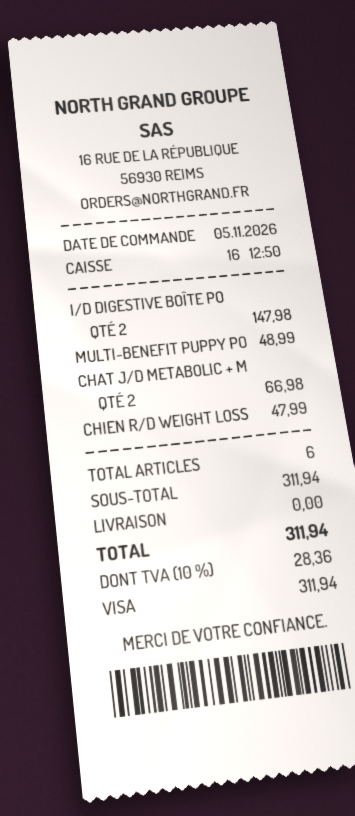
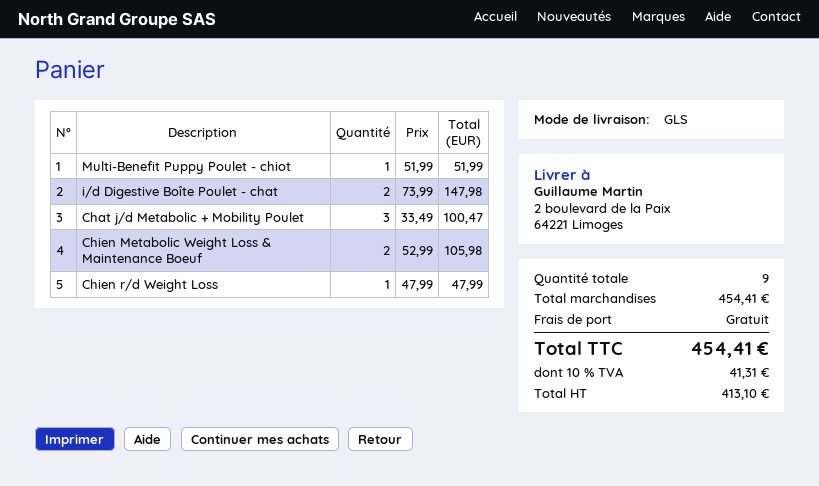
MULTI-BENEFIT PUPPY PO: 1 for 48.99 -> 1 for 51.99
CHAT J/D METABOLIC + M: 2 for 66.98 -> 3 for 100.47
Chien Metabolic Weight Loss & Maintenance Boeuf: none -> 2 for 105.98
total quantity: 6 -> 9
subtotal: 311.94 -> 454.41
tax: 10% = 28.36 -> 10% = 41.31
total: 311.94 -> 454.41

